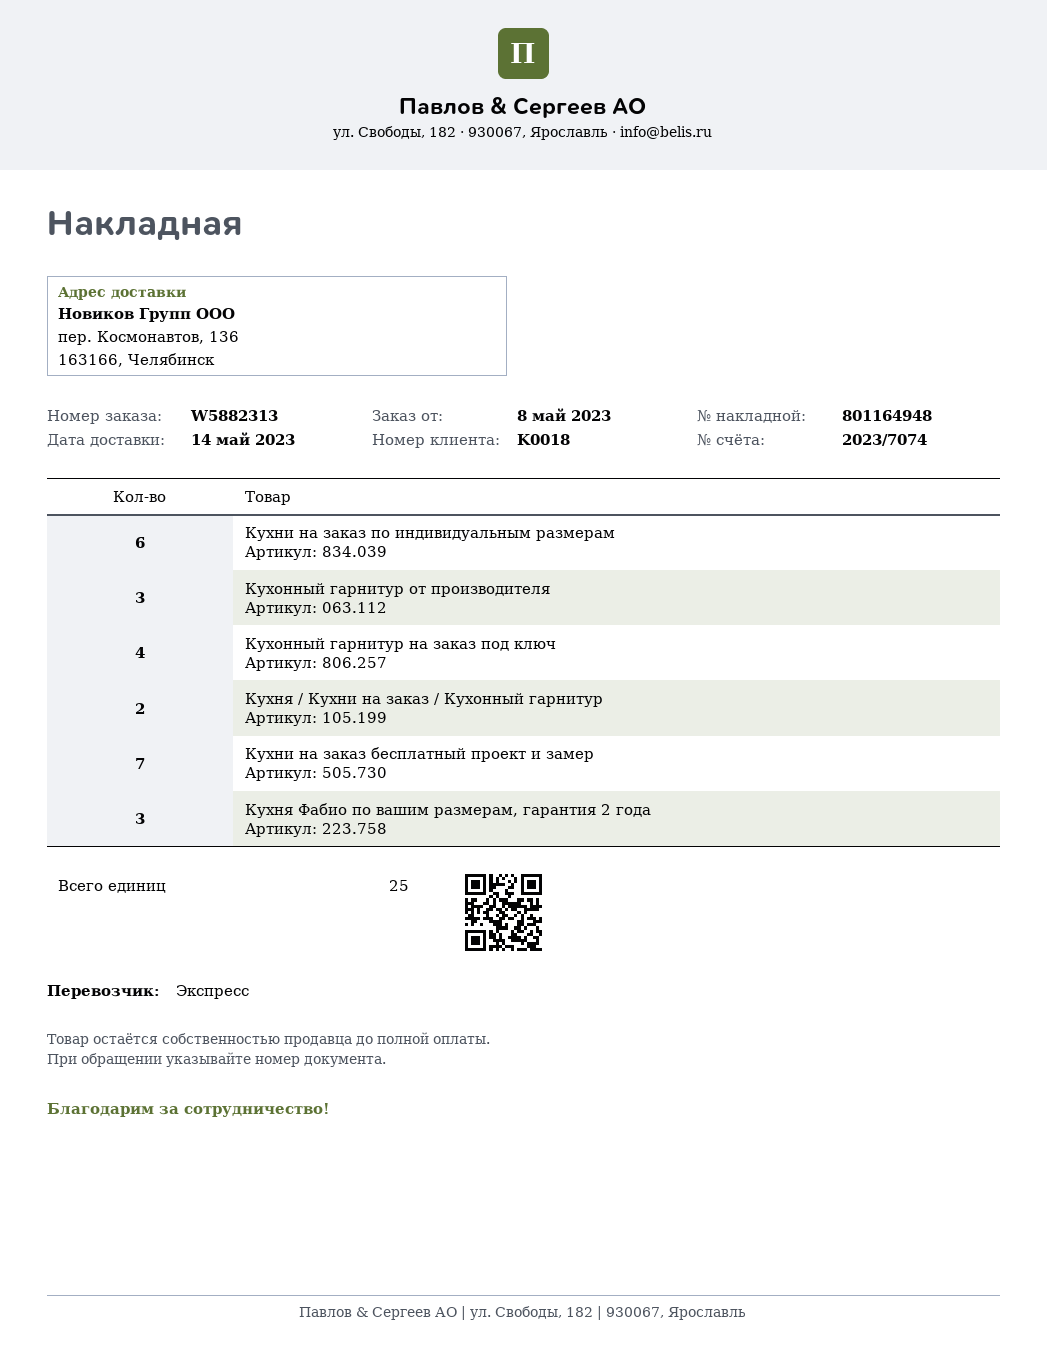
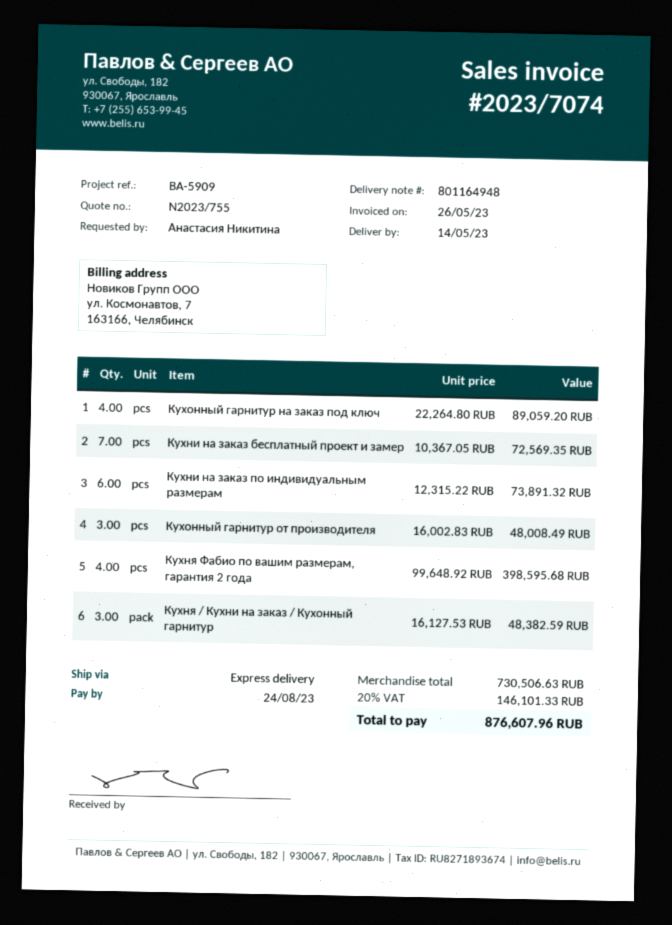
Кухня / Кухни на заказ / Кухонный гарнитур: 2 -> 3
Кухня Фабио по вашим размерам, гарантия 2 года: 3 -> 4

